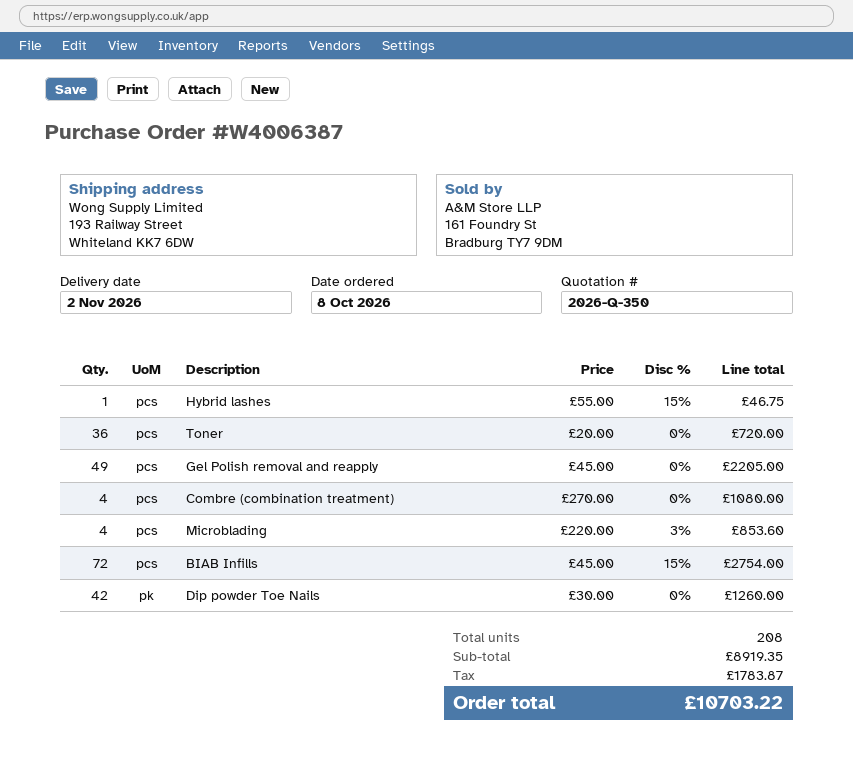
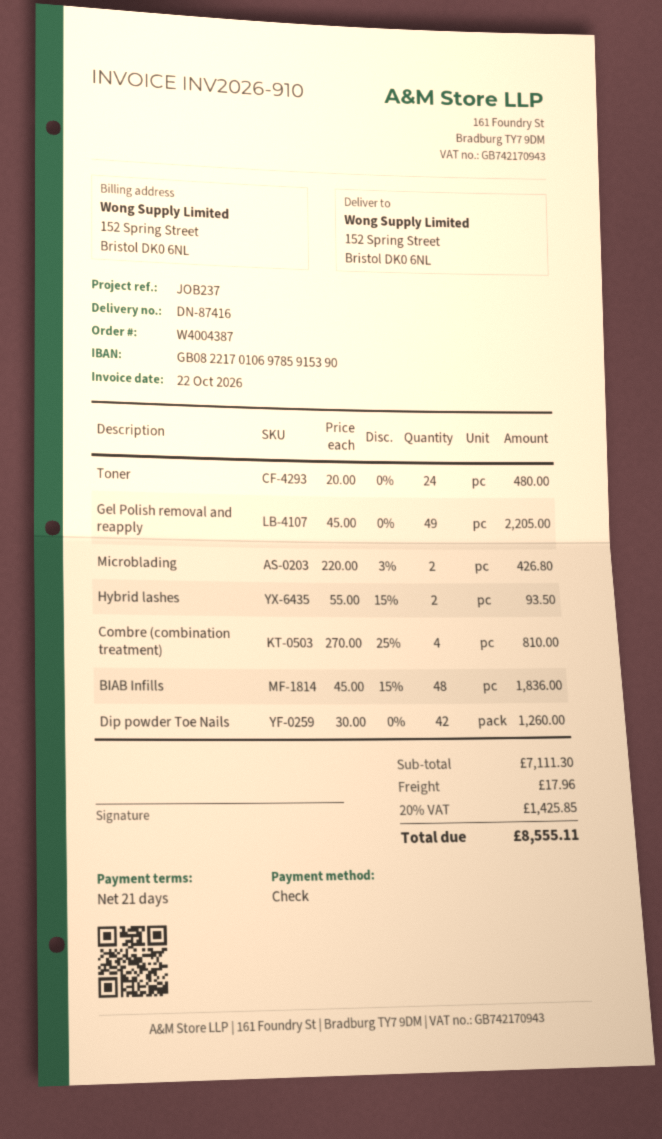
order number: W4006387 -> W4004387
ship to: 193 Railway Street, Whiteland KK7 6DW -> 152 Spring Street, Bristol DK0 6NL
Hybrid lashes: 1 x 55.00 - 15% = 46.75 -> 2 x 55.00 - 15% = 93.50
Toner: 36 x 20.00 = 720.00 -> 24 x 20.00 = 480.00
Combre (combination treatment): 4 x 270.00 = 1080.00 -> 4 x 270.00 - 25% = 810.00
Microblading: 4 x 220.00 - 3% = 853.60 -> 2 x 220.00 - 3% = 426.80
BIAB Infills: 72 x 45.00 - 15% = 2754.00 -> 48 x 45.00 - 15% = 1836.00
subtotal: 8919.35 -> 7111.30
shipping: none -> 17.96
tax: 1783.87 -> 1425.85
total: 10703.22 -> 8555.11

